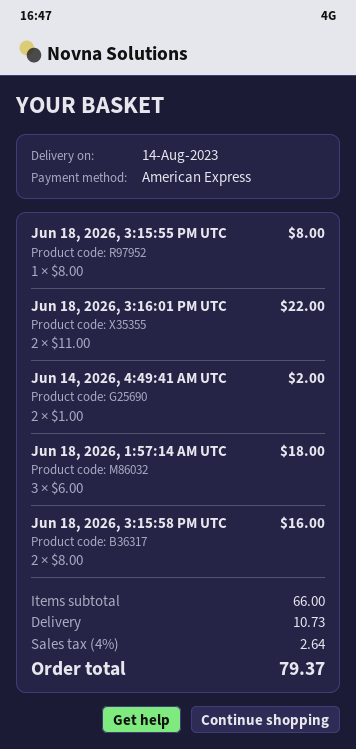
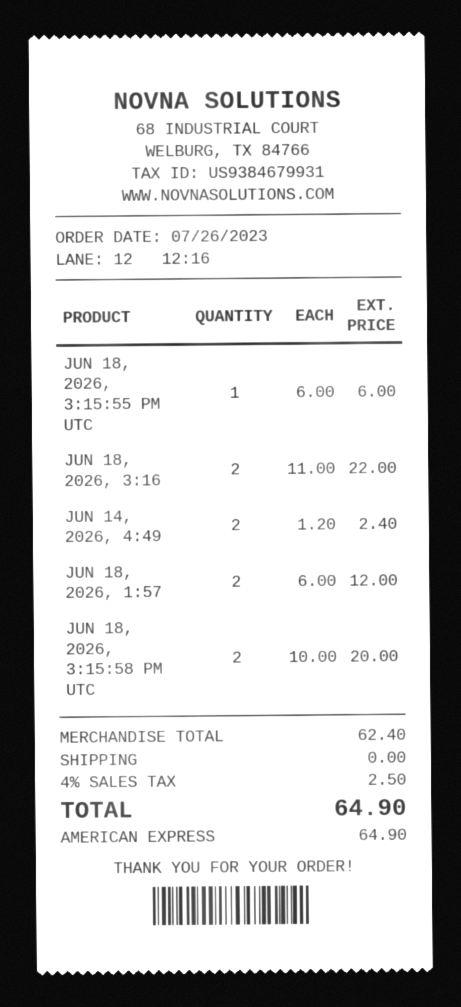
Jun 18, 2026, 3:15:55 PM UTC: 1 x 8.00 = 8.00 -> 1 x 6.00 = 6.00
Jun 14, 2026, 4:49:41 AM UTC: 2 x 1.00 = 2.00 -> 2 x 1.20 = 2.40
Jun 18, 2026, 1:57:14 AM UTC: 3 x 6.00 = 18.00 -> 2 x 6.00 = 12.00
Jun 18, 2026, 3:15:58 PM UTC: 2 x 8.00 = 16.00 -> 2 x 10.00 = 20.00
subtotal: 66.00 -> 62.40
shipping: 10.73 -> 0.00
tax: 4% = 2.64 -> 4% = 2.50
total: 79.37 -> 64.90

